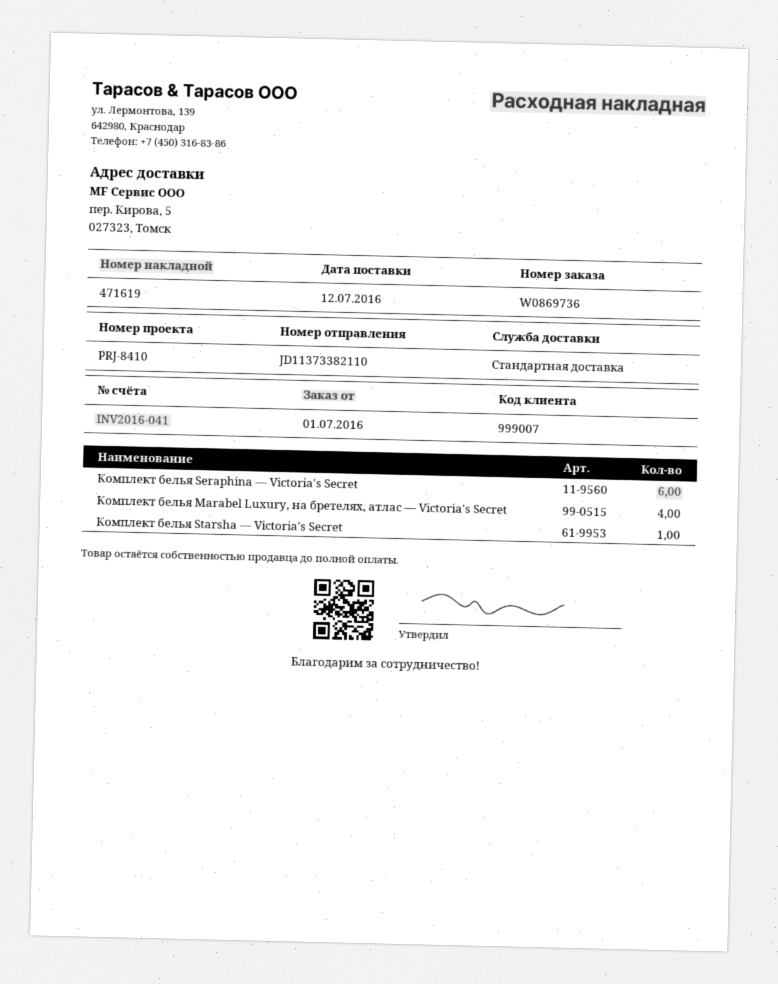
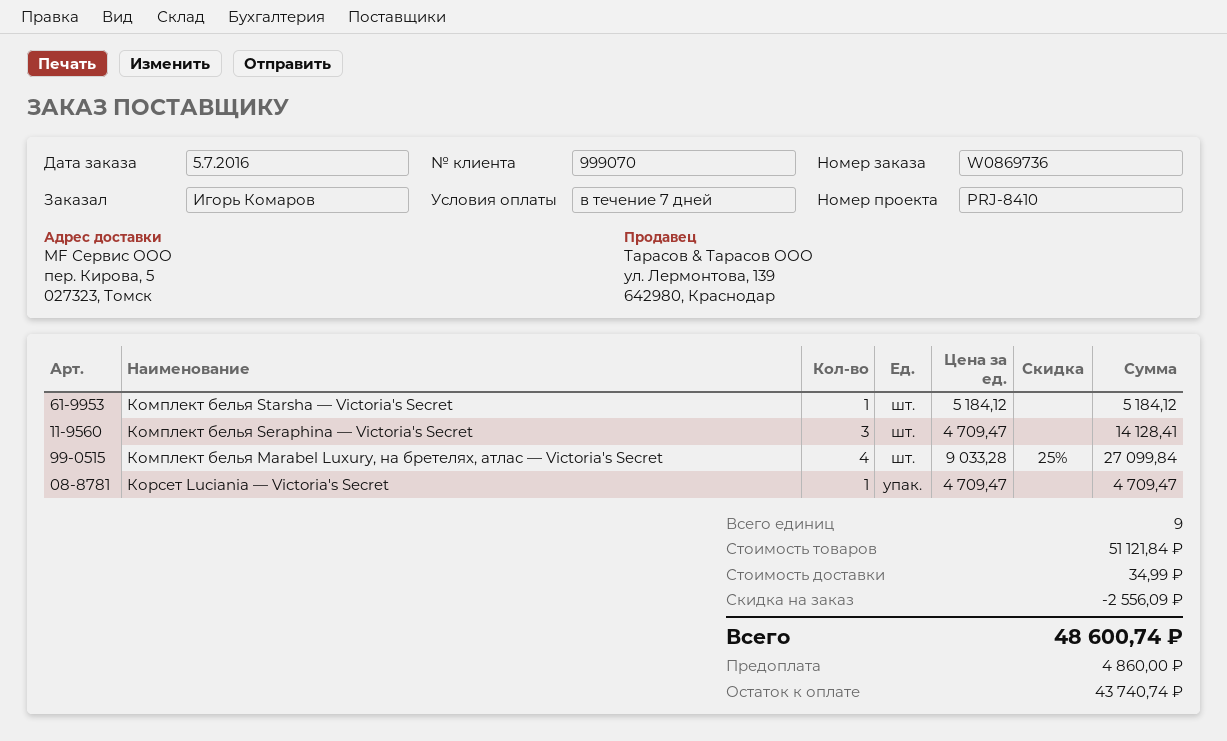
order date: 2016-07-01 -> 2016-07-05
customer number: 999007 -> 999070
Комплект белья Seraphina — Victoria's Secret: 6 -> 3
Корсет Luciania — Victoria's Secret: none -> 1

